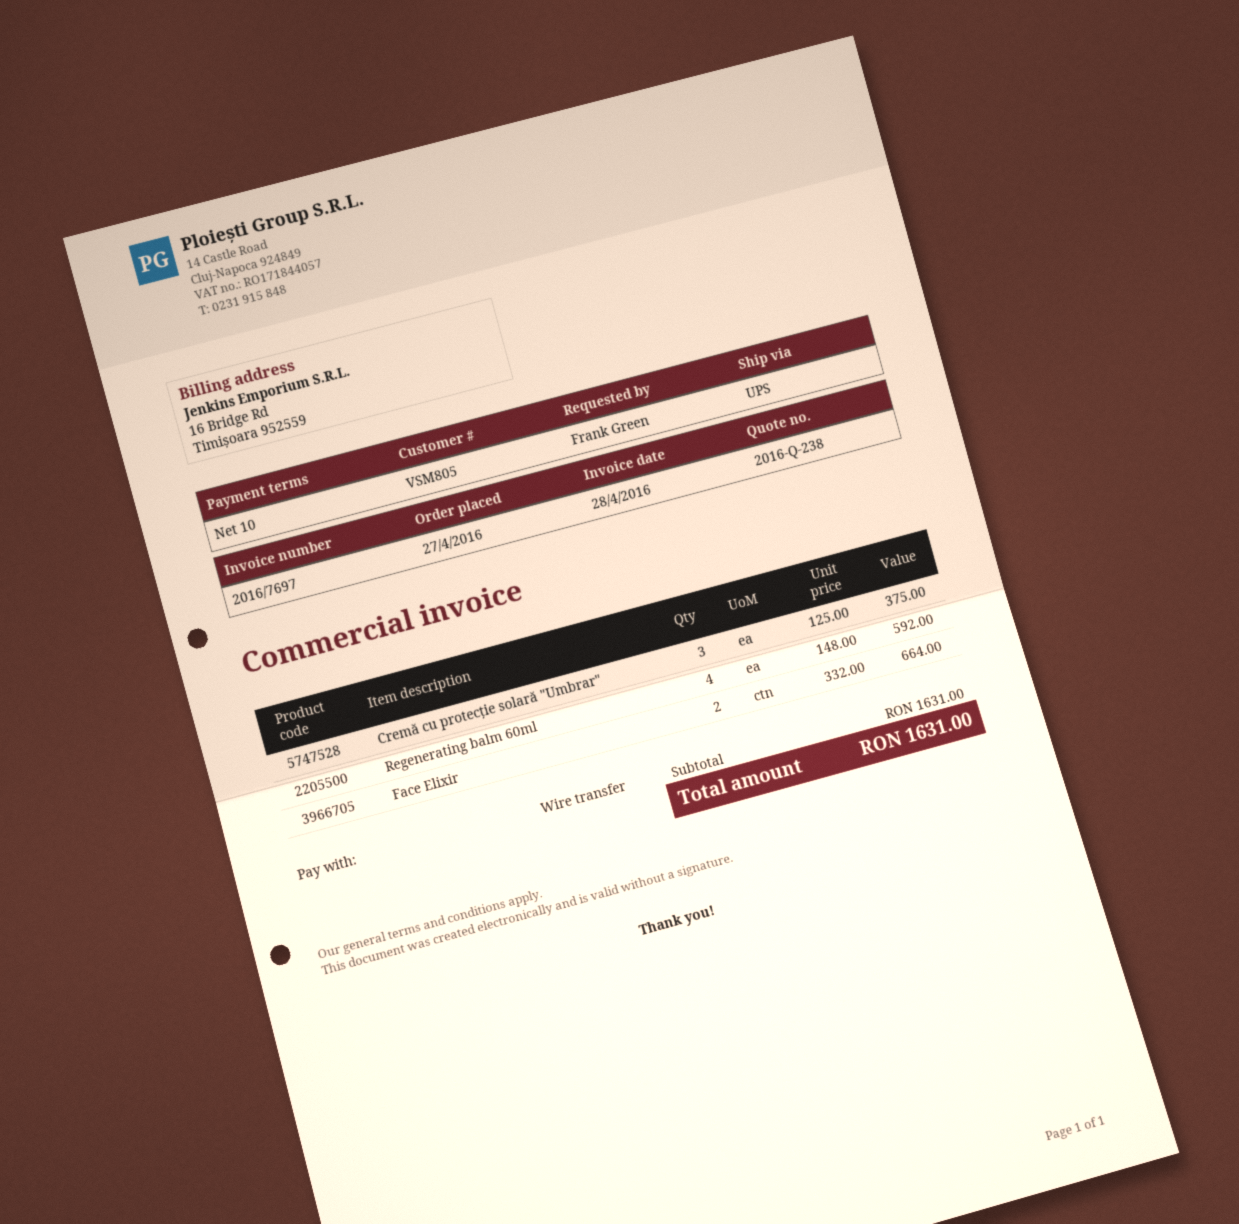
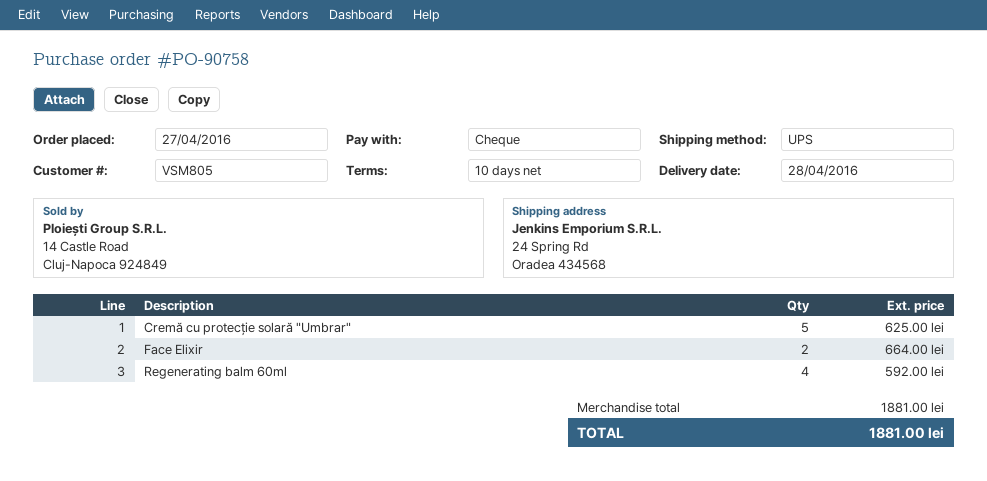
payment method: bank transfer -> cheque
Cremă cu protecție solară "Umbrar": 3 for 375.00 -> 5 for 625.00
subtotal: 1631.00 -> 1881.00
total: 1631.00 -> 1881.00

